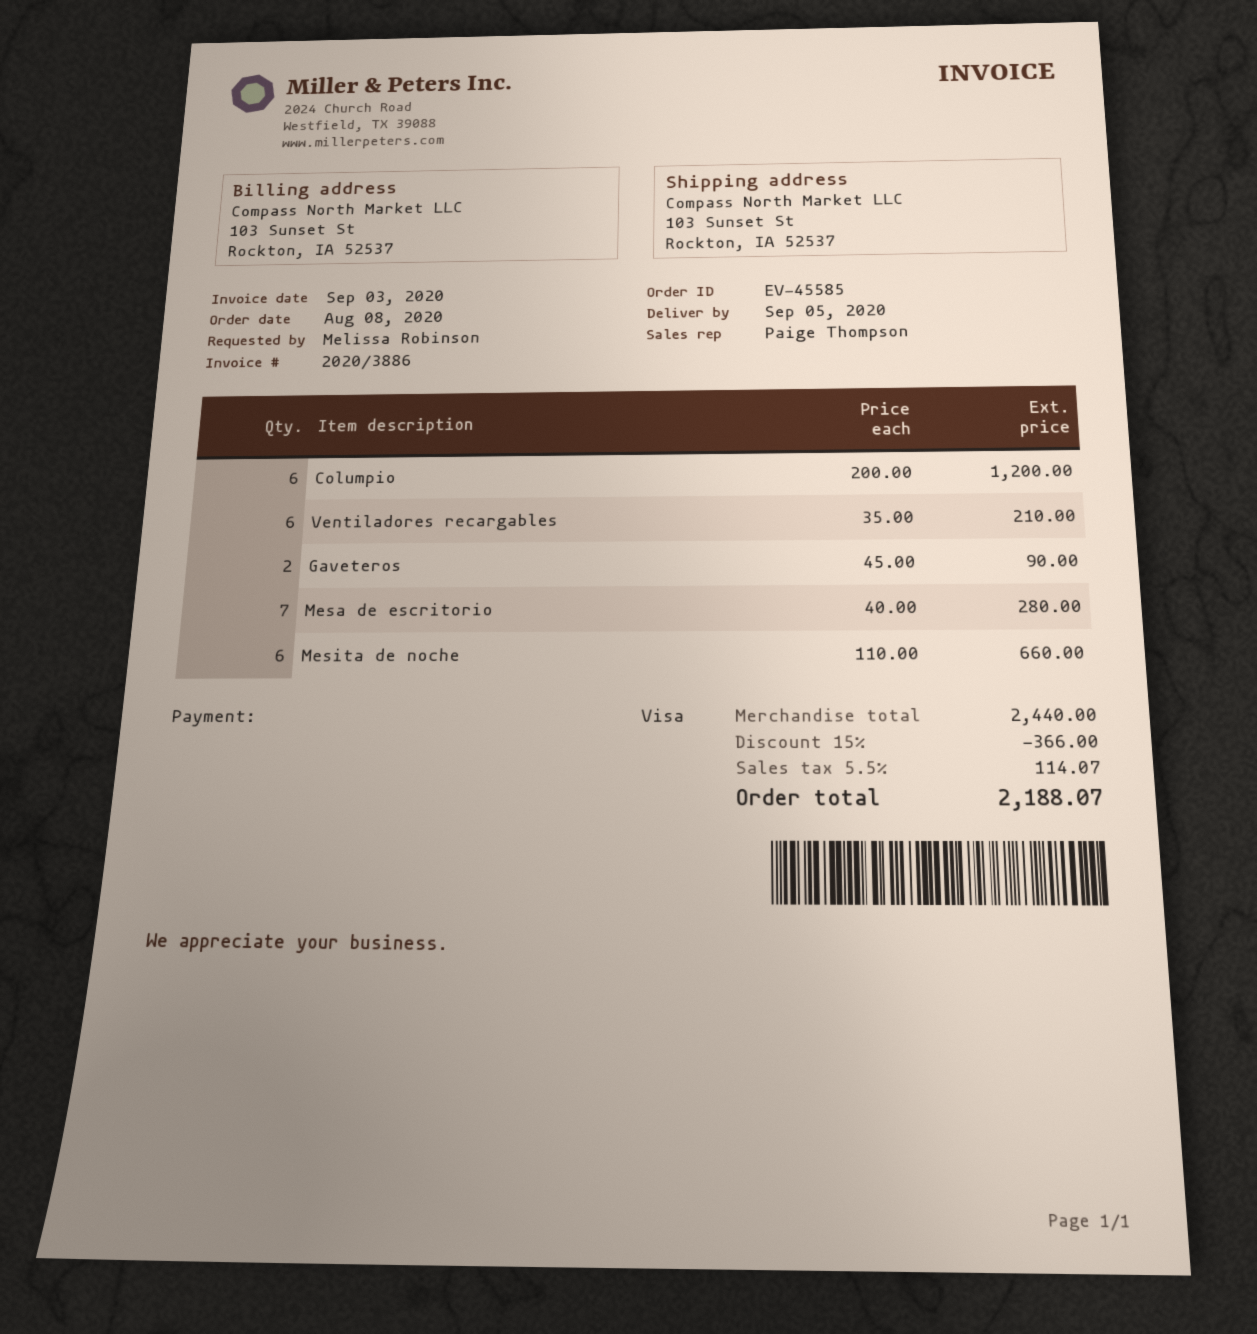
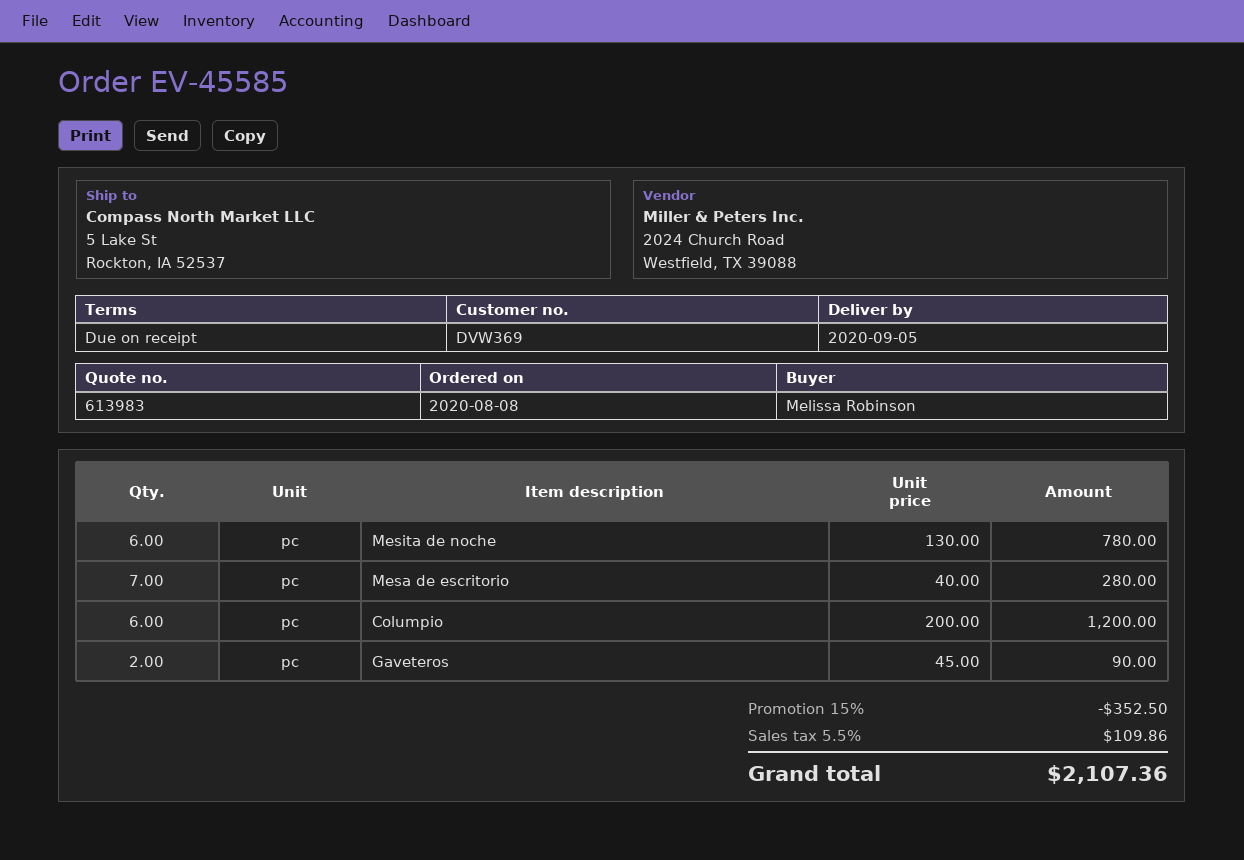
ship to: 103 Sunset St, Rockton, IA 52537 -> 5 Lake St, Rockton, IA 52537
Ventiladores recargables: 6 x 35.00 = 210.00 -> none
Mesita de noche: 6 x 110.00 = 660.00 -> 6 x 130.00 = 780.00
discount: 15% = 366.00 -> 15% = 352.50
tax: 5.5% = 114.07 -> 5.5% = 109.86
total: 2188.07 -> 2107.36

